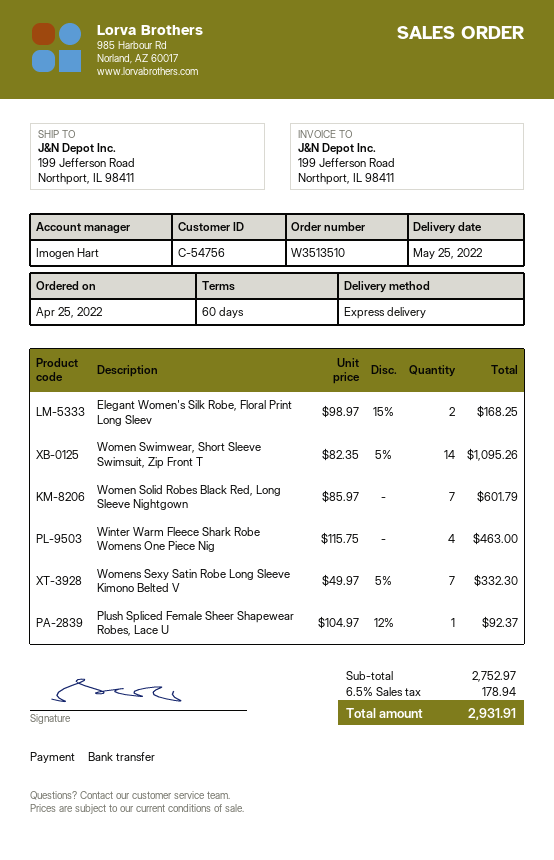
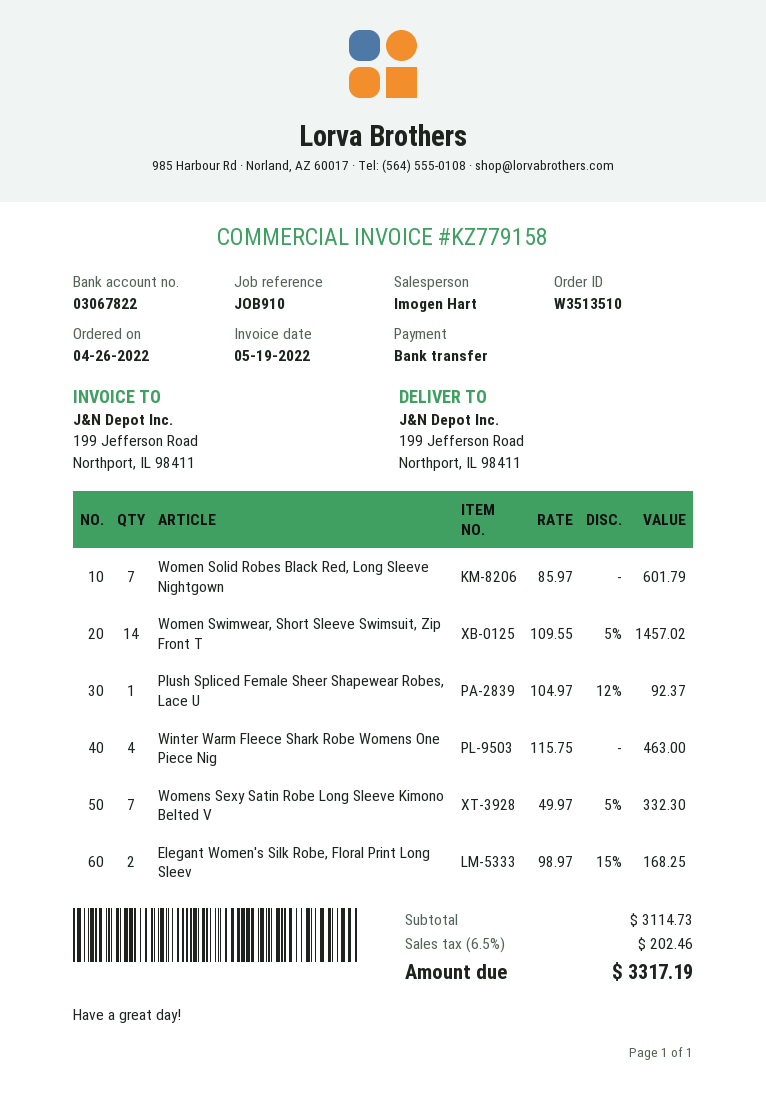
order date: 2022-04-25 -> 2022-04-26
Women Swimwear, Short Sleeve Swimsuit, Zip Front T: 14 x 82.35 - 5% = 1095.26 -> 14 x 109.55 - 5% = 1457.02
subtotal: 2752.97 -> 3114.73
tax: 6.5% = 178.94 -> 6.5% = 202.46
total: 2931.91 -> 3317.19

